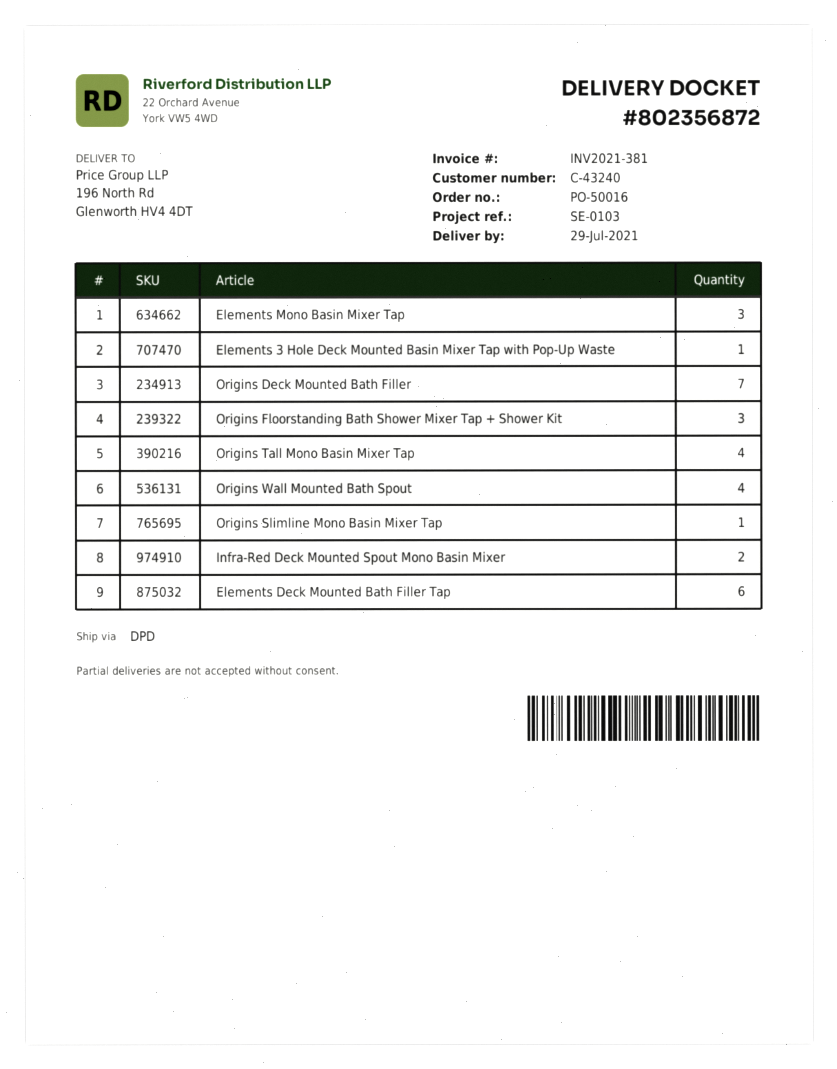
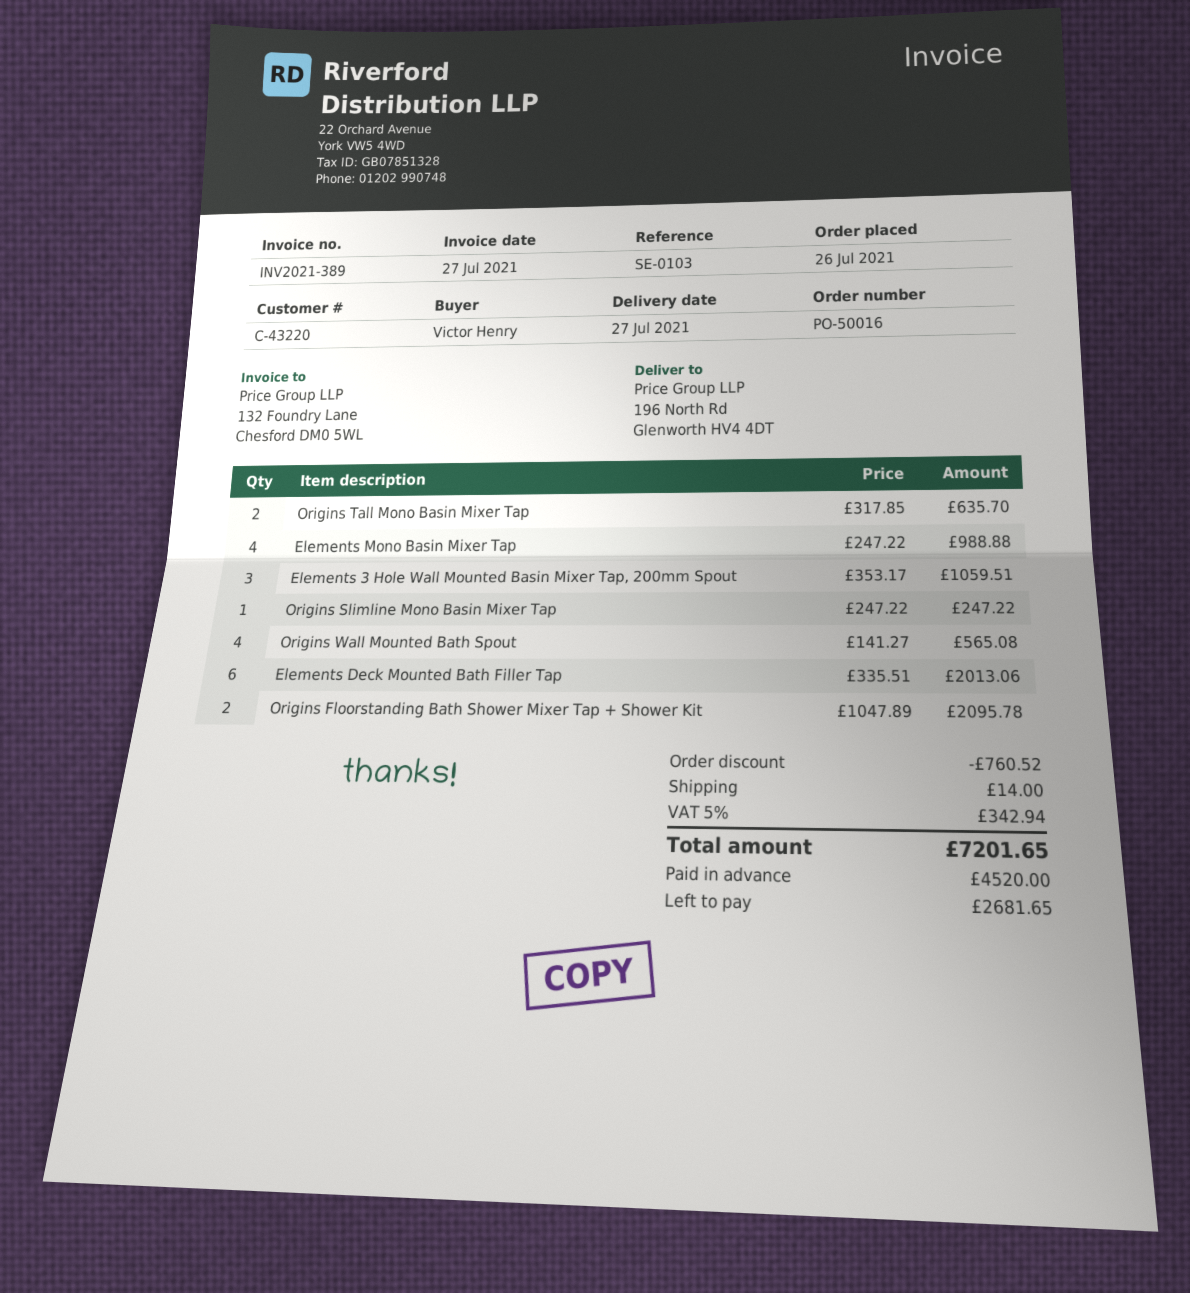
delivery date: 2021-07-29 -> 2021-07-27
invoice number: INV2021-381 -> INV2021-389
customer number: C-43240 -> C-43220
Elements Mono Basin Mixer Tap: 3 -> 4
Elements 3 Hole Deck Mounted Basin Mixer Tap with Pop-Up Waste: 1 -> none
Origins Deck Mounted Bath Filler: 7 -> none
Origins Floorstanding Bath Shower Mixer Tap + Shower Kit: 3 -> 2
Origins Tall Mono Basin Mixer Tap: 4 -> 2
Infra-Red Deck Mounted Spout Mono Basin Mixer: 2 -> none
Elements 3 Hole Wall Mounted Basin Mixer Tap, 200mm Spout: none -> 3

